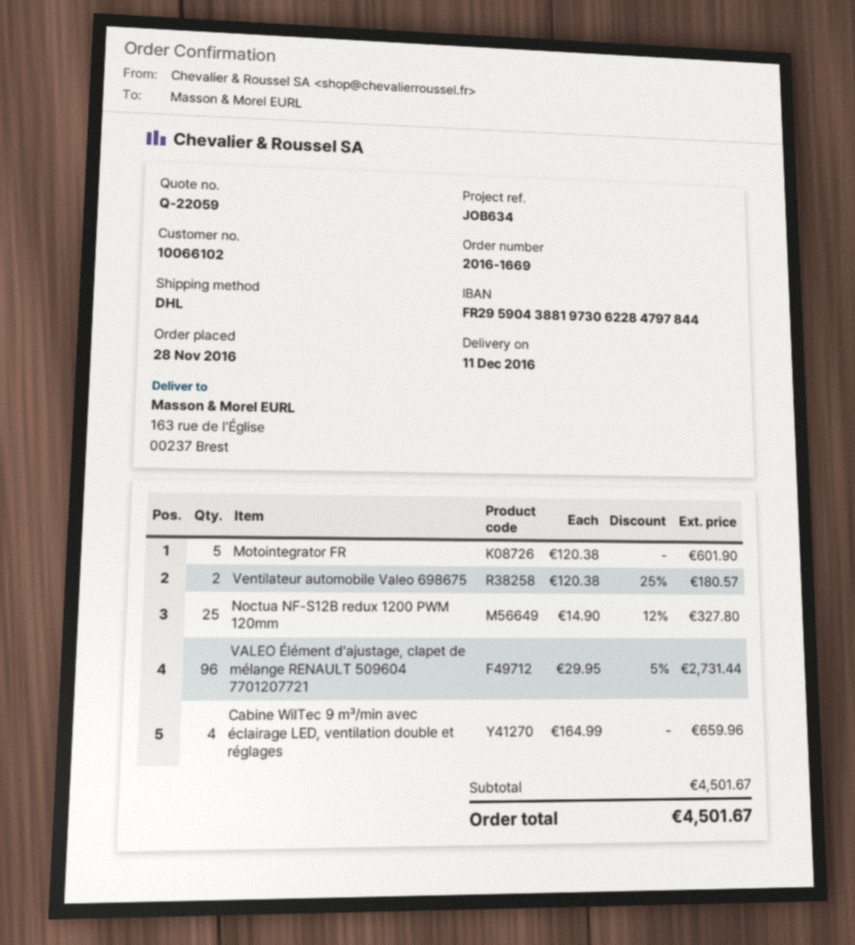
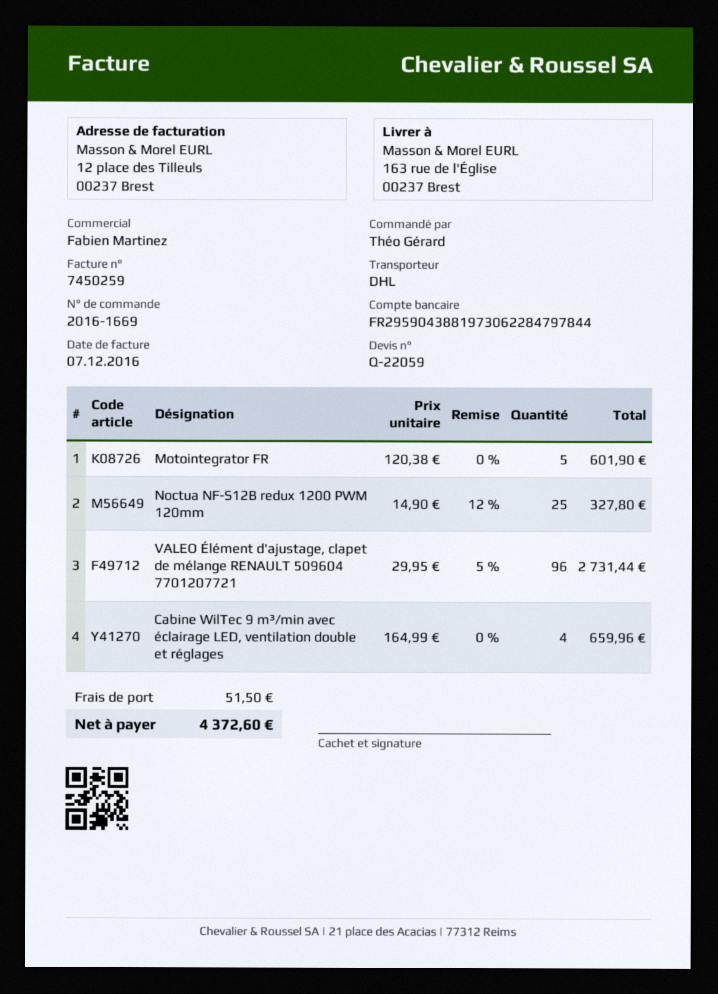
Ventilateur automobile Valeo 698675: 2 x 120.38 - 25% = 180.57 -> none
shipping: none -> 51.50
total: 4501.67 -> 4372.60

